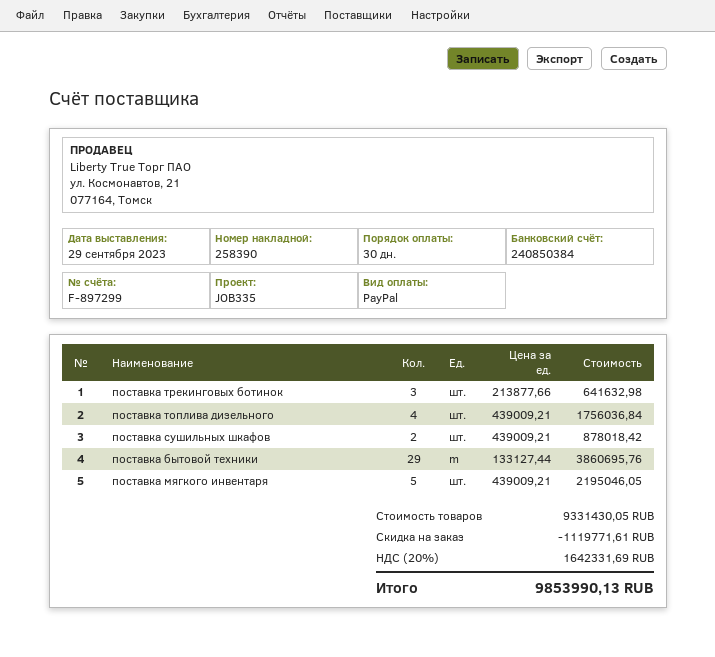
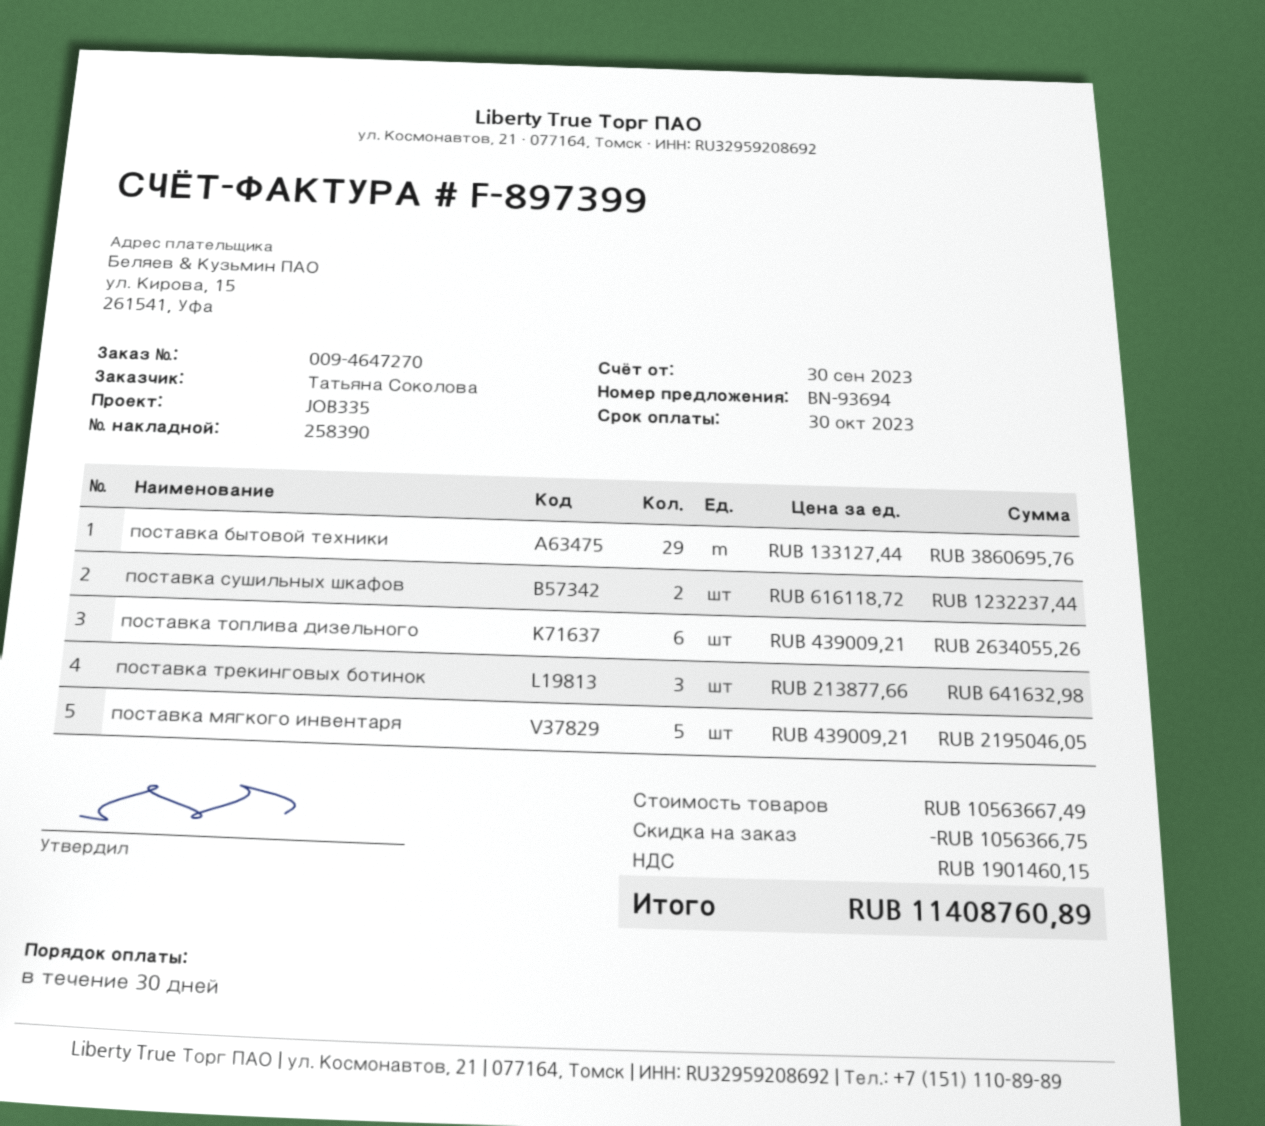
invoice number: F-897299 -> F-897399
invoice date: 2023-09-29 -> 2023-09-30
поставка топлива дизельного: 4 x 439009.21 = 1756036.84 -> 6 x 439009.21 = 2634055.26
поставка сушильных шкафов: 2 x 439009.21 = 878018.42 -> 2 x 616118.72 = 1232237.44
subtotal: 9331430.05 -> 10563667.49
discount: 1119771.61 -> 1056366.75
tax: 1642331.69 -> 1901460.15
total: 9853990.13 -> 11408760.89

